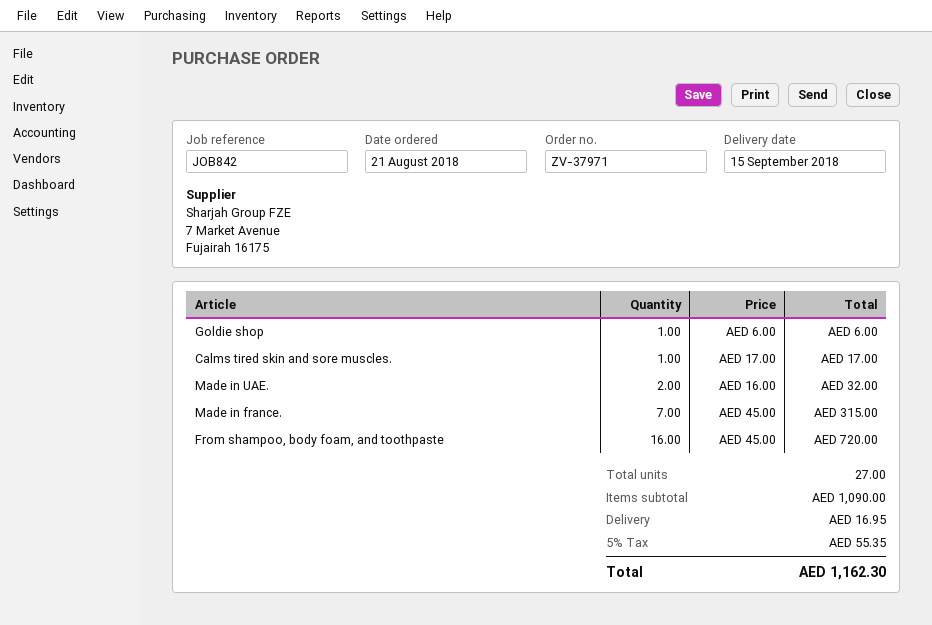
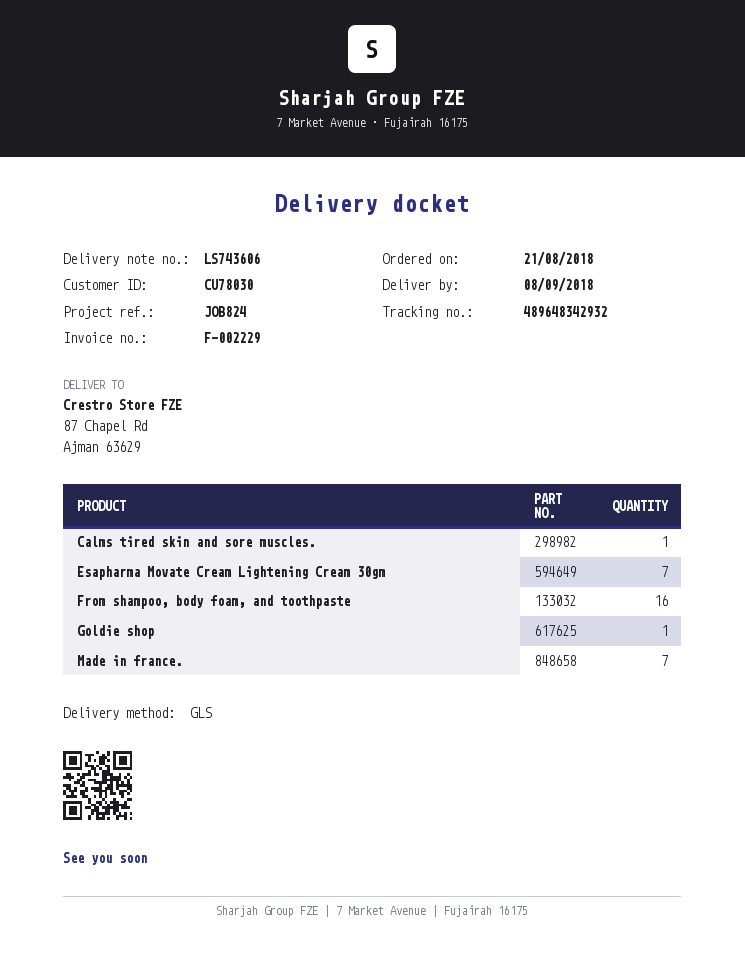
delivery date: 2018-09-15 -> 2018-09-08
reference: JOB842 -> JOB824
Made in UAE.: 2 -> none
Esapharma Movate Cream Lightening Cream 30gm: none -> 7

